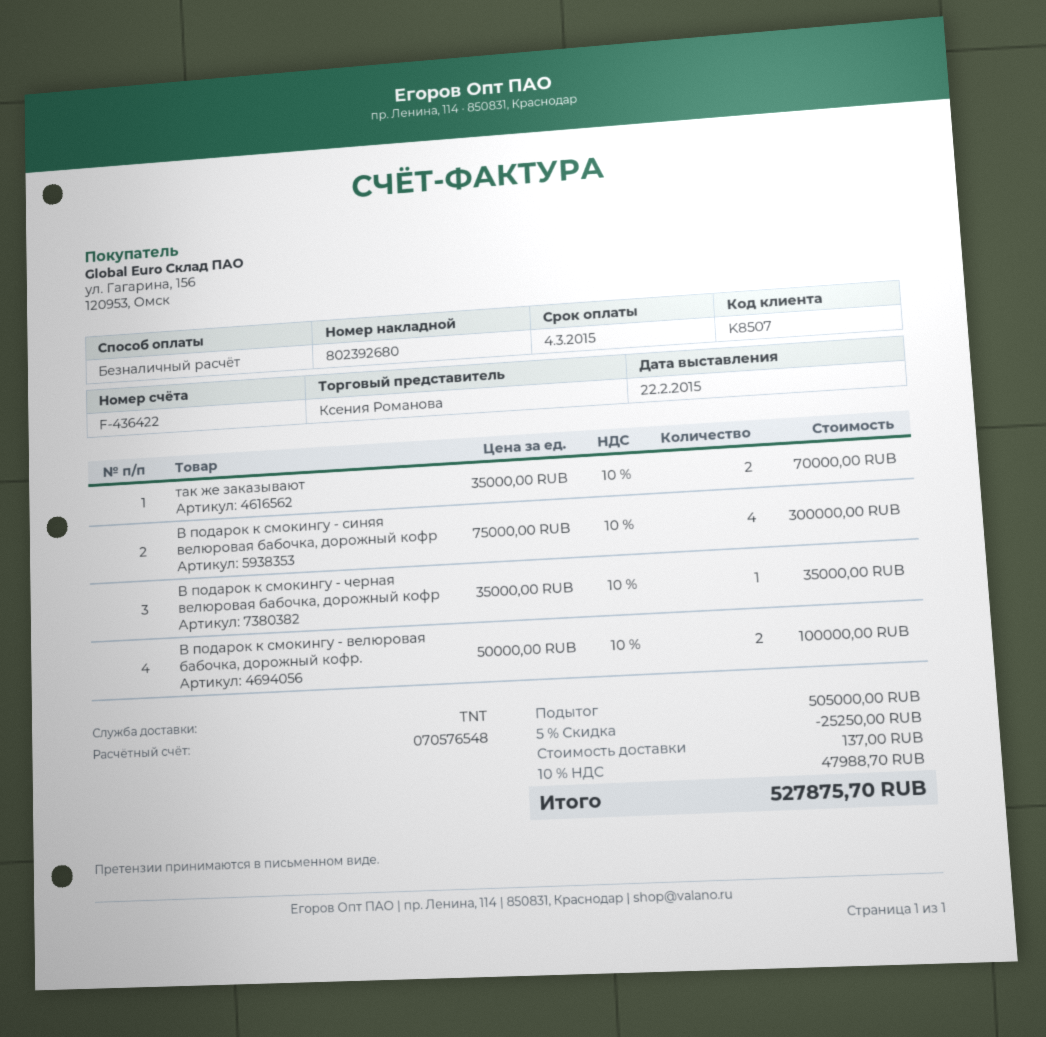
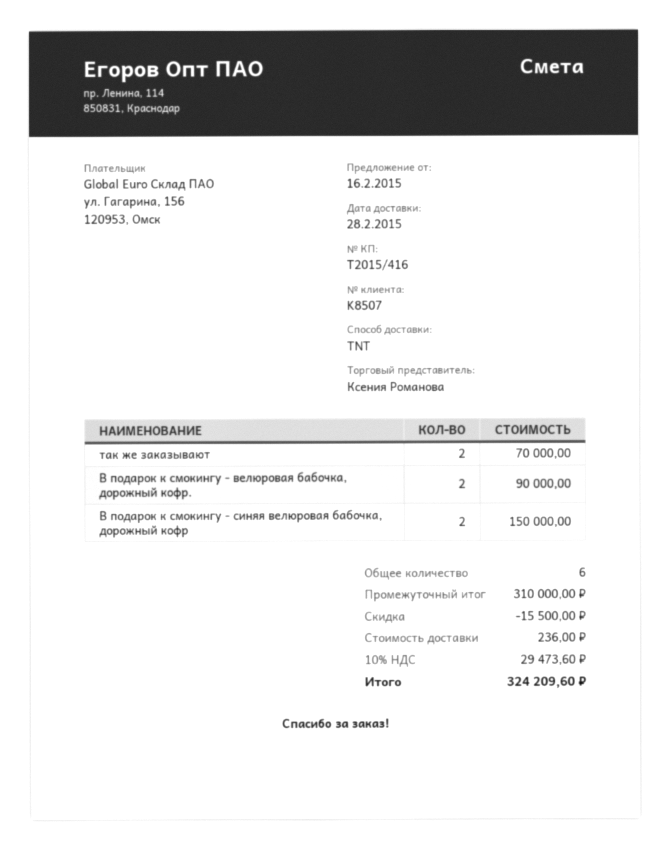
В подарок к смокингу - синяя велюровая бабочка, дорожный кофр: 4 for 300000.00 -> 2 for 150000.00
В подарок к смокингу - черная велюровая бабочка, дорожный кофр: 1 for 35000.00 -> none
В подарок к смокингу - велюровая бабочка, дорожный кофр.: 2 for 100000.00 -> 2 for 90000.00
subtotal: 505000.00 -> 310000.00
discount: 25250.00 -> 15500.00
shipping: 137.00 -> 236.00
tax: 10% = 47988.70 -> 10% = 29473.60
total: 527875.70 -> 324209.60

